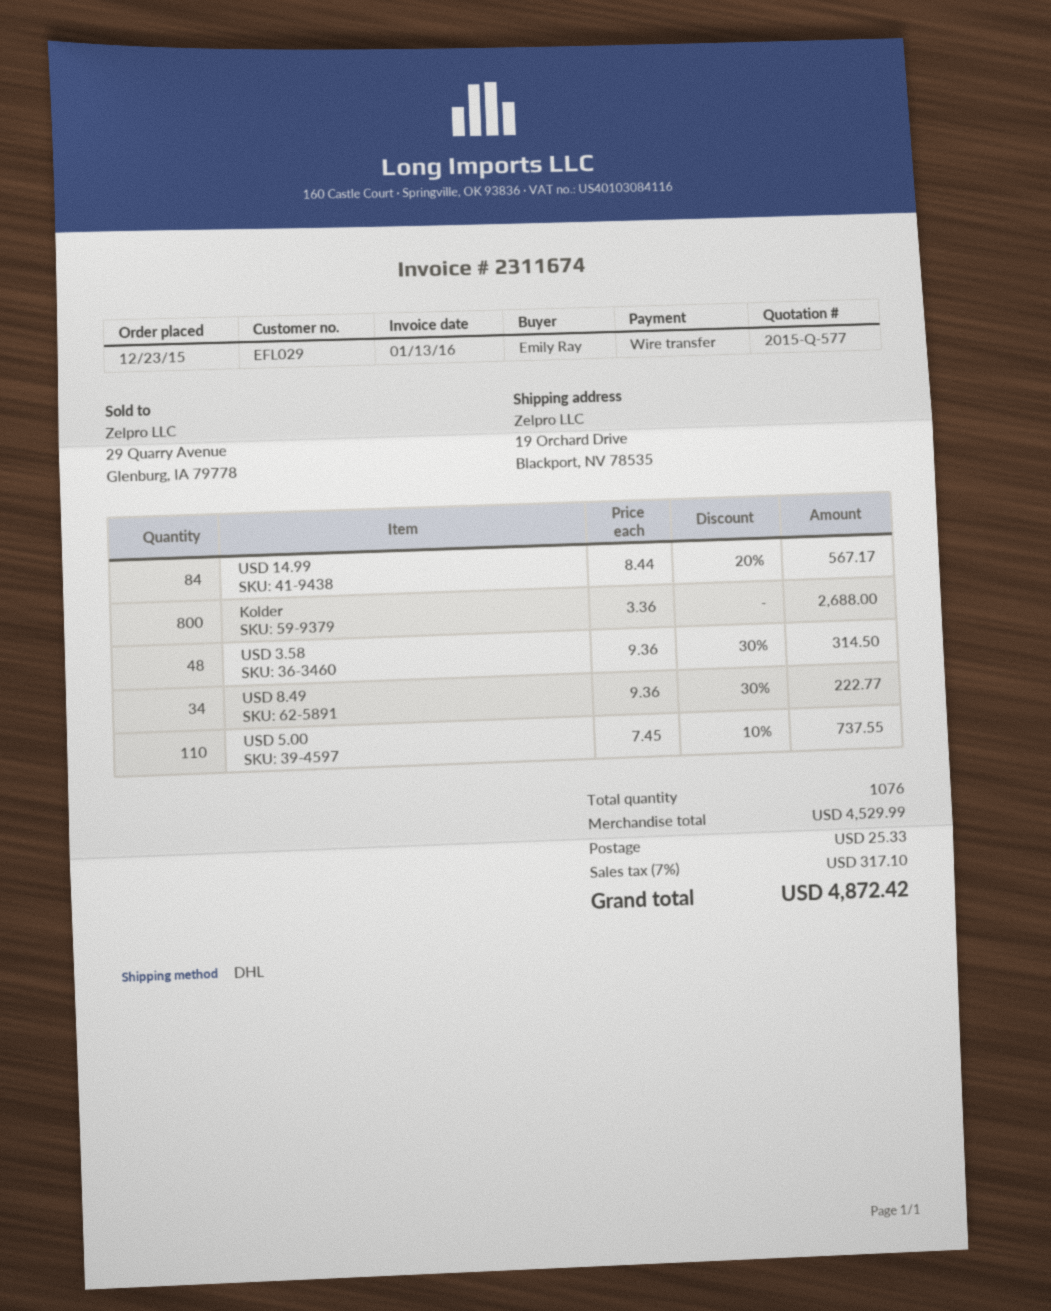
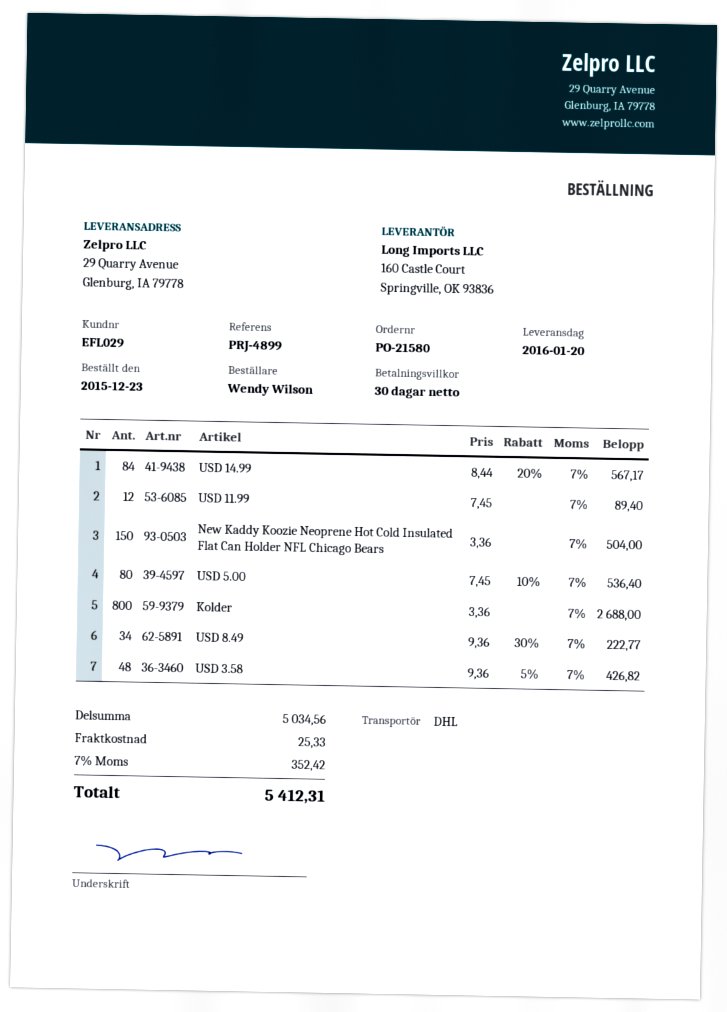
ordered by: Emily Ray -> Wendy Wilson
ship to: 19 Orchard Drive, Blackport, NV 78535 -> 29 Quarry Avenue, Glenburg, IA 79778
USD 3.58: 48 x 9.36 - 30% = 314.50 -> 48 x 9.36 - 5% = 426.82
USD 5.00: 110 x 7.45 - 10% = 737.55 -> 80 x 7.45 - 10% = 536.40
USD 11.99: none -> 12 x 7.45 = 89.40
New Kaddy Koozie Neoprene Hot Cold Insulated Flat Can Holder NFL Chicago Bears: none -> 150 x 3.36 = 504.00
subtotal: 4529.99 -> 5034.56
tax: 7% = 317.10 -> 7% = 352.42
total: 4872.42 -> 5412.31

